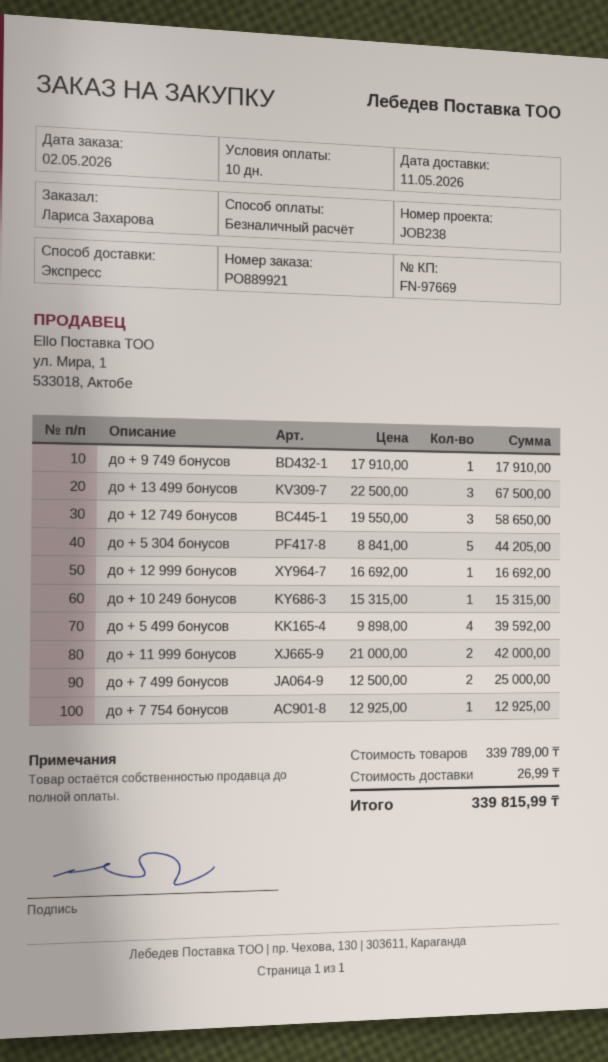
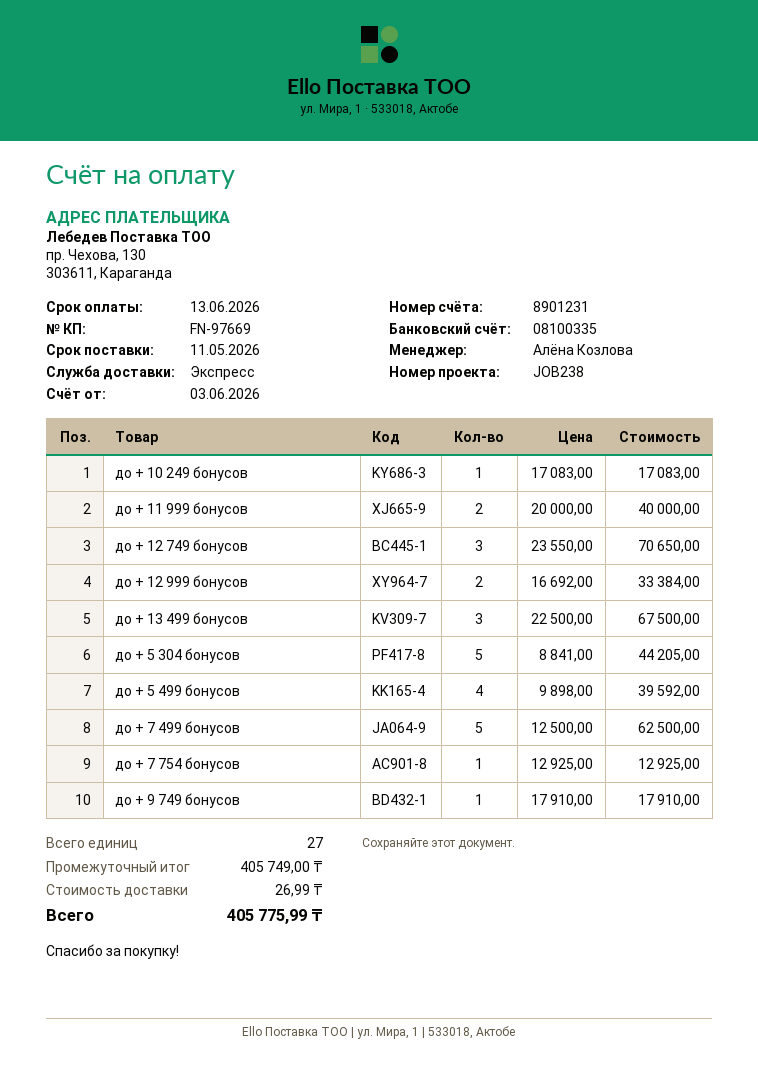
до + 12 749 бонусов: 3 x 19550.00 = 58650.00 -> 3 x 23550.00 = 70650.00
до + 12 999 бонусов: 1 x 16692.00 = 16692.00 -> 2 x 16692.00 = 33384.00
до + 10 249 бонусов: 1 x 15315.00 = 15315.00 -> 1 x 17083.00 = 17083.00
до + 11 999 бонусов: 2 x 21000.00 = 42000.00 -> 2 x 20000.00 = 40000.00
до + 7 499 бонусов: 2 x 12500.00 = 25000.00 -> 5 x 12500.00 = 62500.00
subtotal: 339789.00 -> 405749.00
total: 339815.99 -> 405775.99

